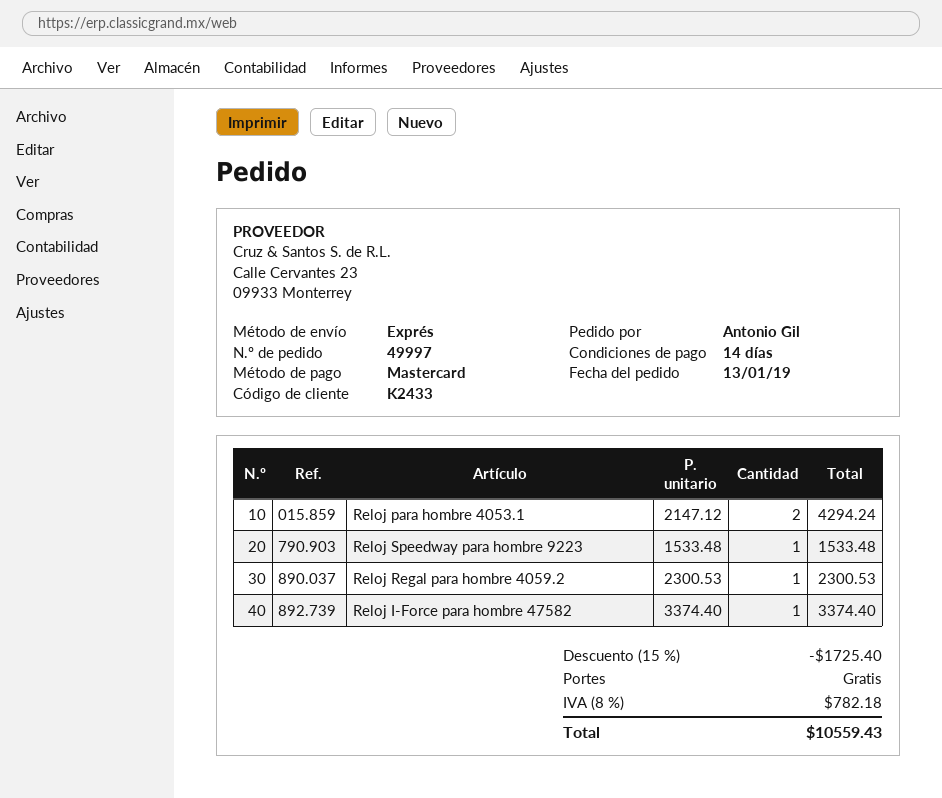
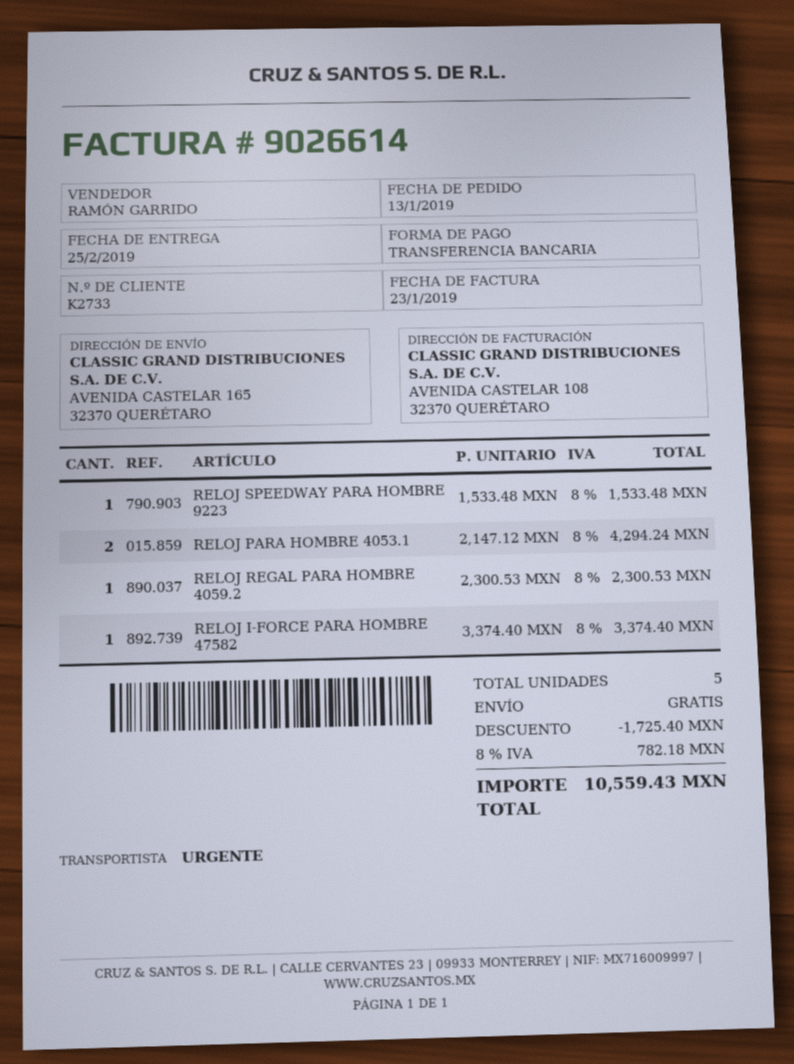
customer number: K2433 -> K2733
payment method: Mastercard -> bank transfer

